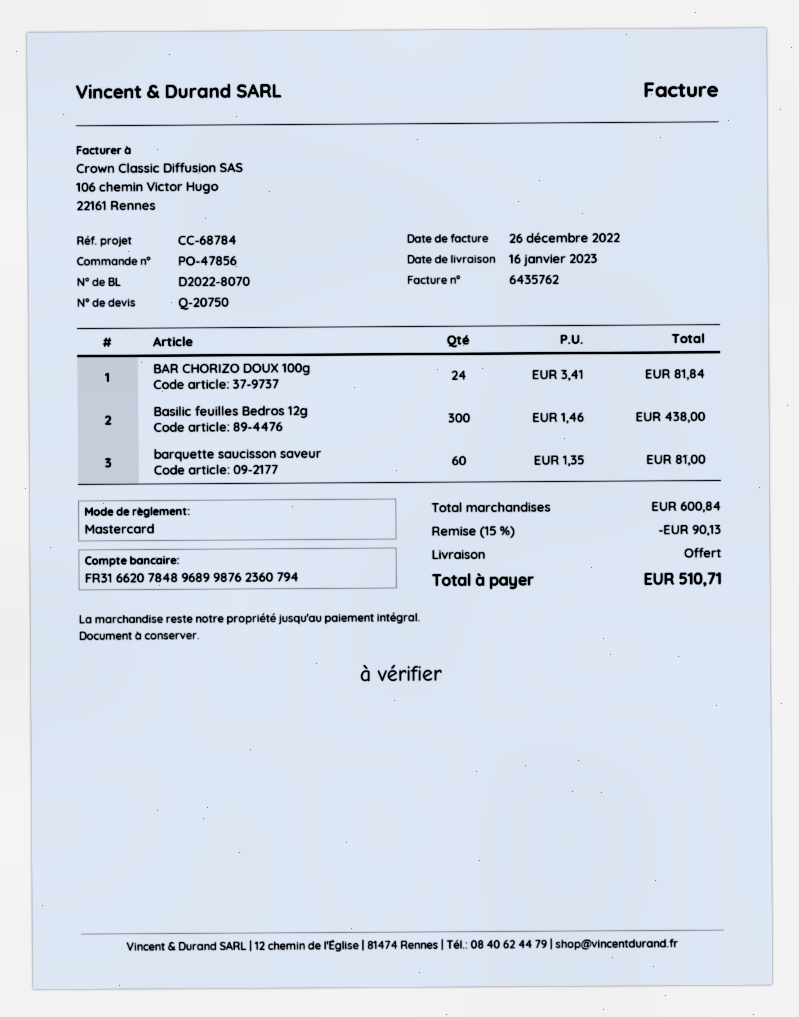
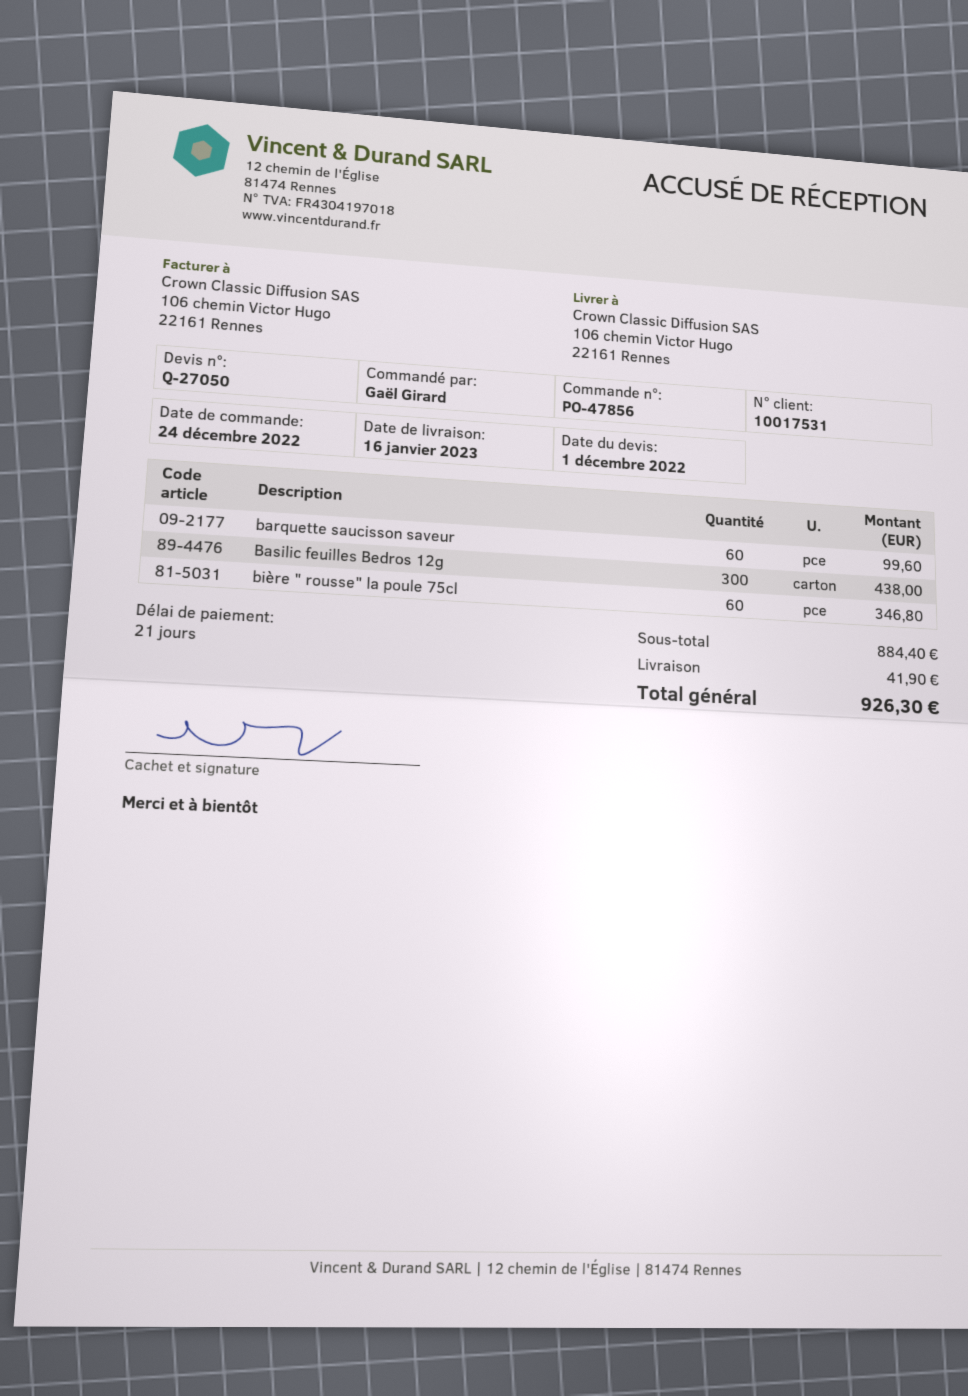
quote number: Q-20750 -> Q-27050
BAR CHORIZO DOUX 100g: 24 for 81.84 -> none
barquette saucisson saveur: 60 for 81.00 -> 60 for 99.60
bière " rousse" la poule 75cl: none -> 60 for 346.80
subtotal: 600.84 -> 884.40
discount: 15% = 90.13 -> none
shipping: 0.00 -> 41.90
total: 510.71 -> 926.30

